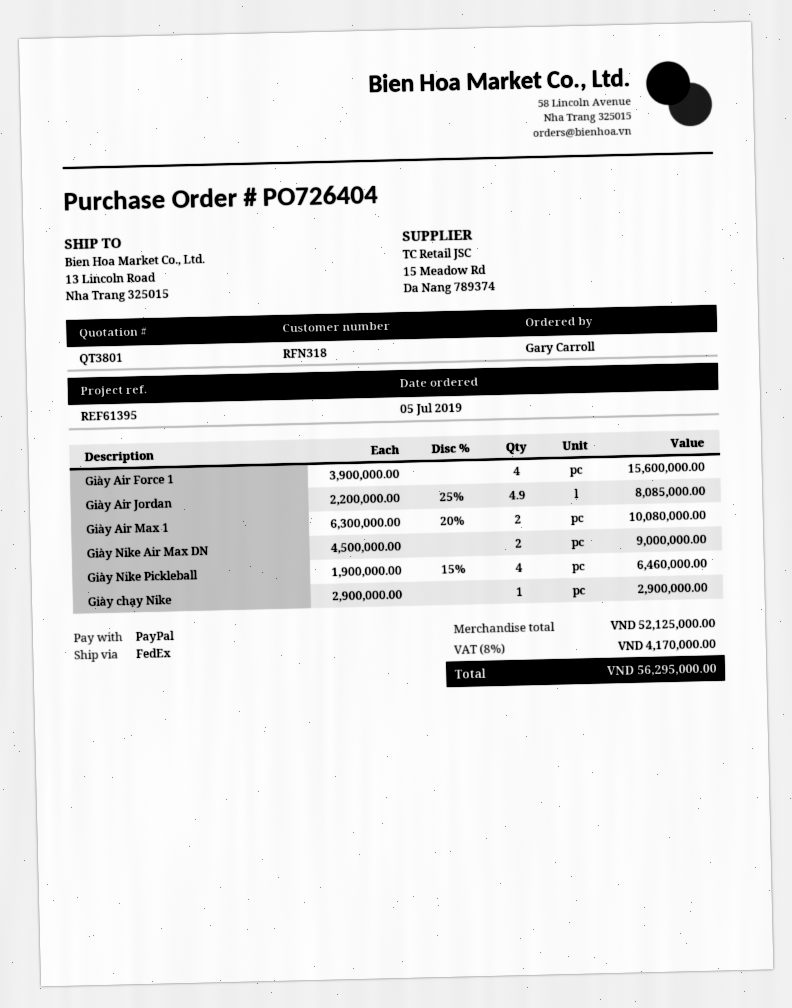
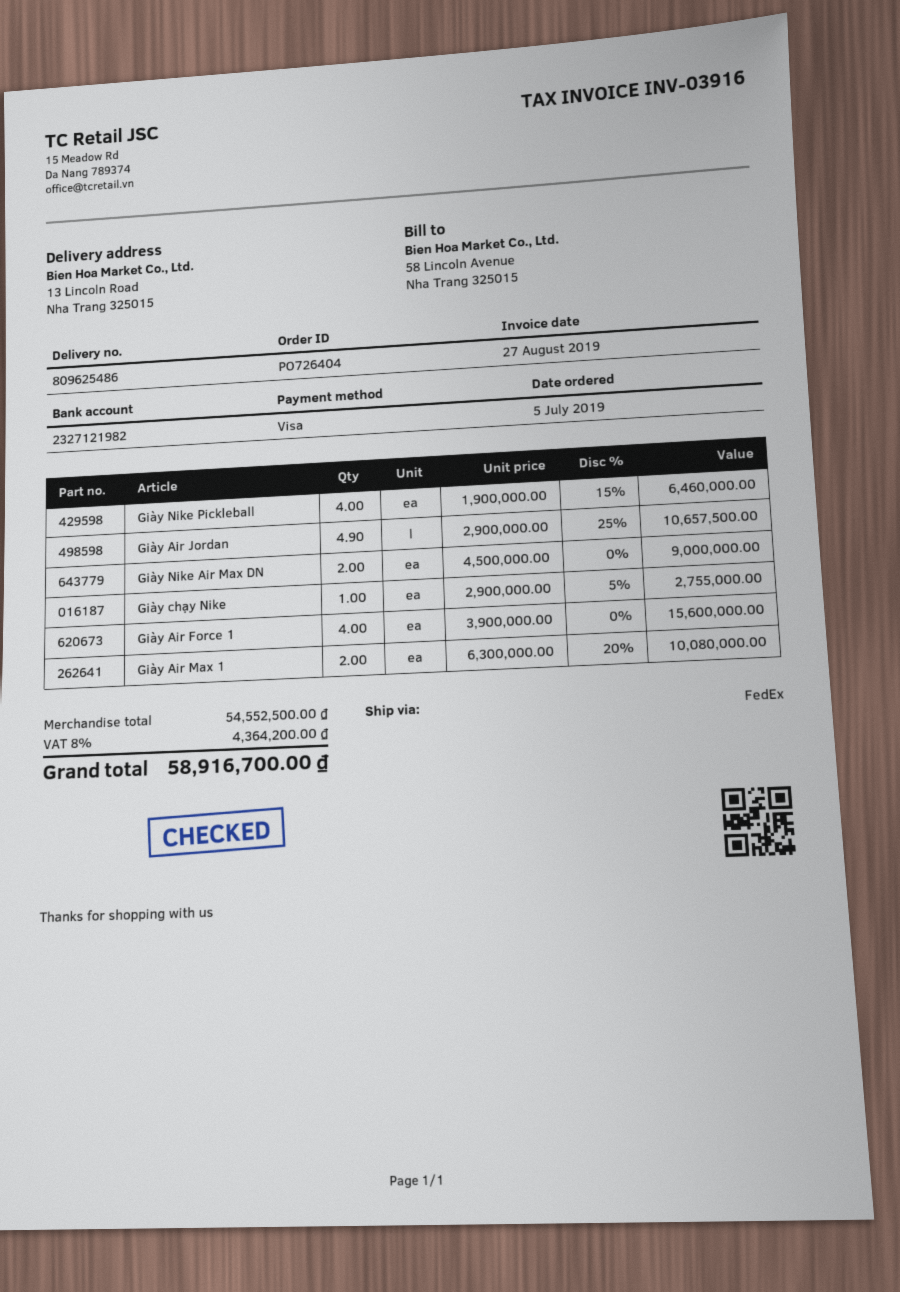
payment method: PayPal -> Visa
Giày Air Jordan: 4.9 x 2200000.00 - 25% = 8085000.00 -> 4.9 x 2900000.00 - 25% = 10657500.00
Giày chạy Nike: 1 x 2900000.00 = 2900000.00 -> 1 x 2900000.00 - 5% = 2755000.00
subtotal: 52125000.00 -> 54552500.00
tax: 8% = 4170000.00 -> 8% = 4364200.00
total: 56295000.00 -> 58916700.00

